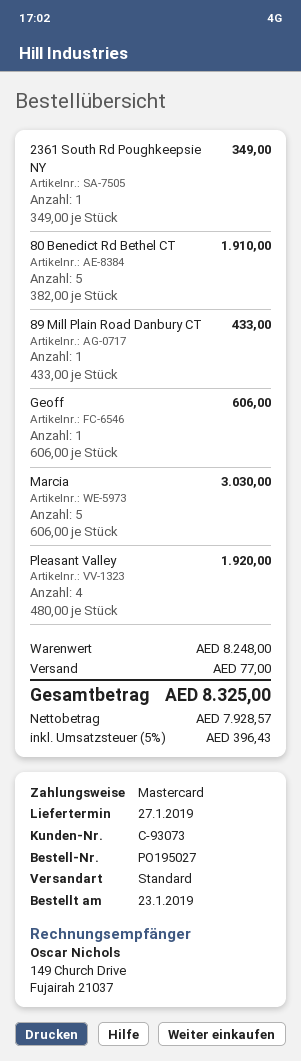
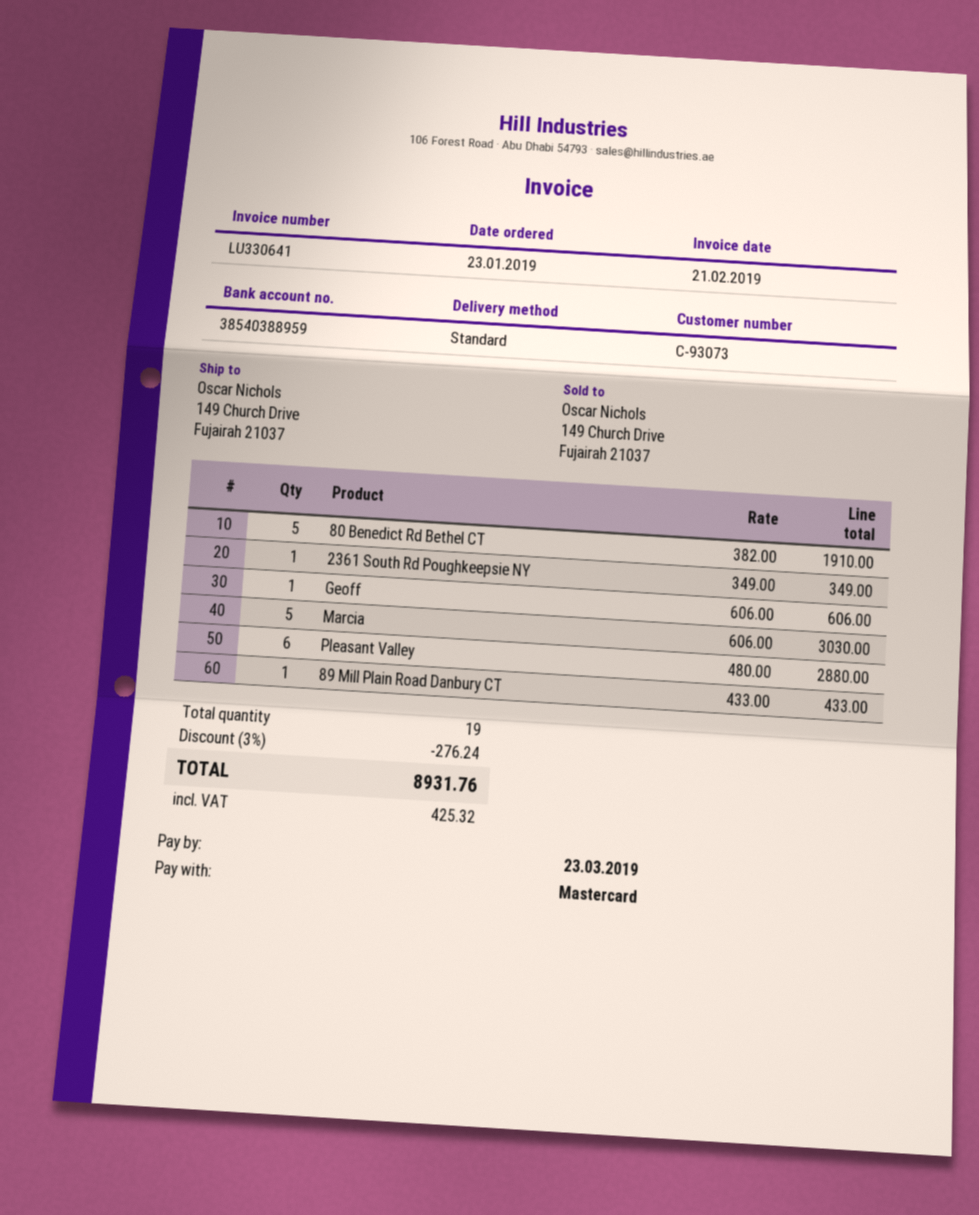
Pleasant Valley: 4 x 480.00 = 1920.00 -> 6 x 480.00 = 2880.00
discount: none -> 3% = 276.24
shipping: 77.00 -> none
tax: 396.43 -> 425.32
total: 8325.00 -> 8931.76

